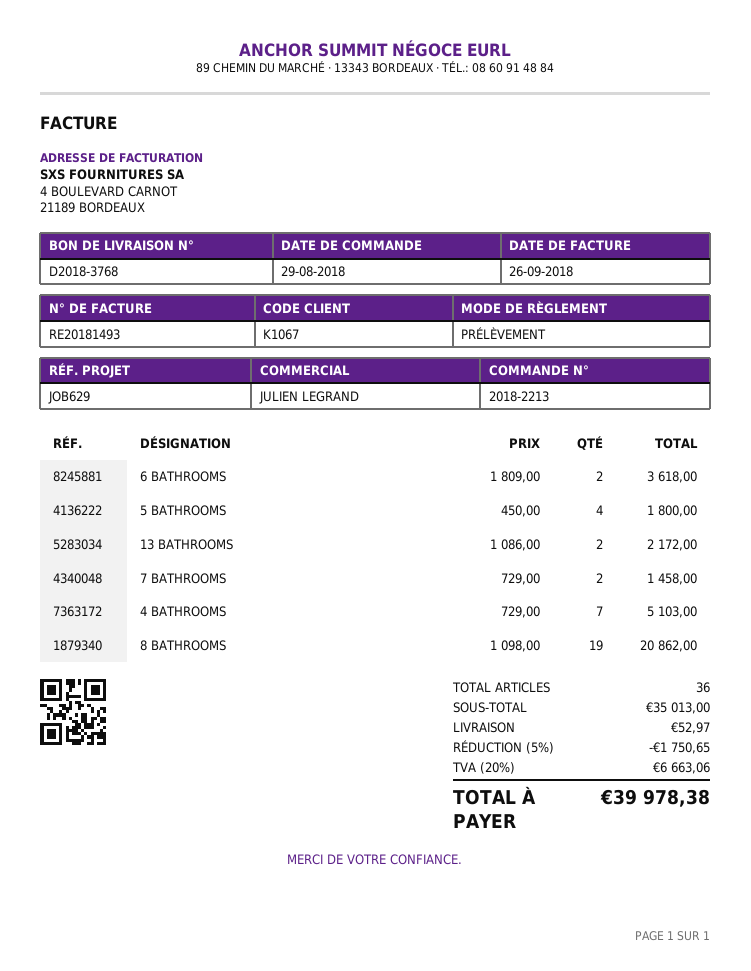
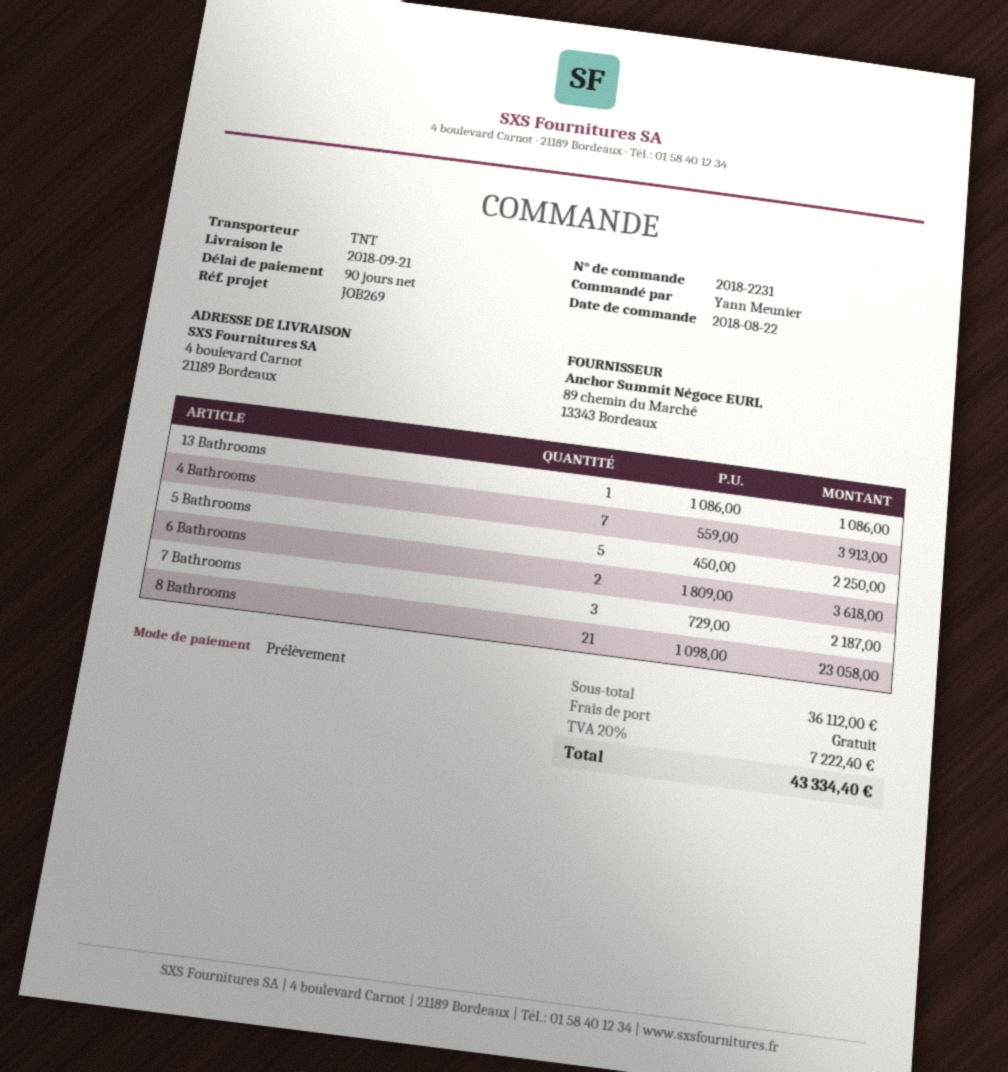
order number: 2018-2213 -> 2018-2231
order date: 2018-08-29 -> 2018-08-22
reference: JOB629 -> JOB269
5 BATHROOMS: 4 x 450.00 = 1800.00 -> 5 x 450.00 = 2250.00
13 BATHROOMS: 2 x 1086.00 = 2172.00 -> 1 x 1086.00 = 1086.00
7 BATHROOMS: 2 x 729.00 = 1458.00 -> 3 x 729.00 = 2187.00
4 BATHROOMS: 7 x 729.00 = 5103.00 -> 7 x 559.00 = 3913.00
8 BATHROOMS: 19 x 1098.00 = 20862.00 -> 21 x 1098.00 = 23058.00
subtotal: 35013.00 -> 36112.00
discount: 5% = 1750.65 -> none
shipping: 52.97 -> 0.00
tax: 20% = 6663.06 -> 20% = 7222.40
total: 39978.38 -> 43334.40

